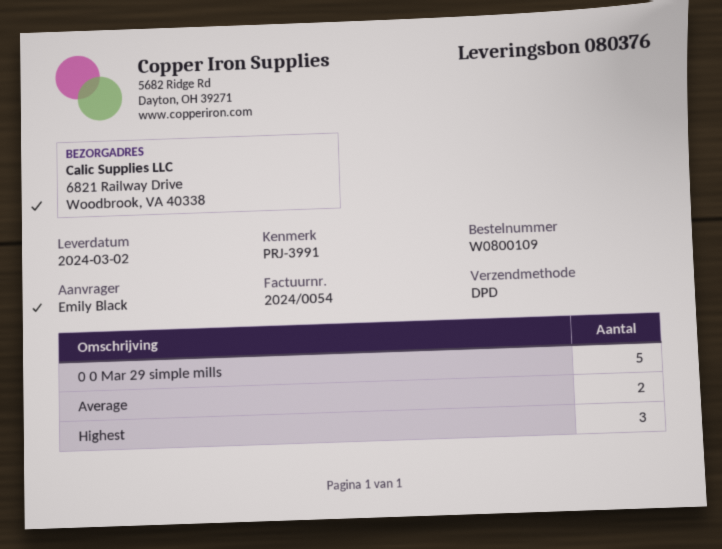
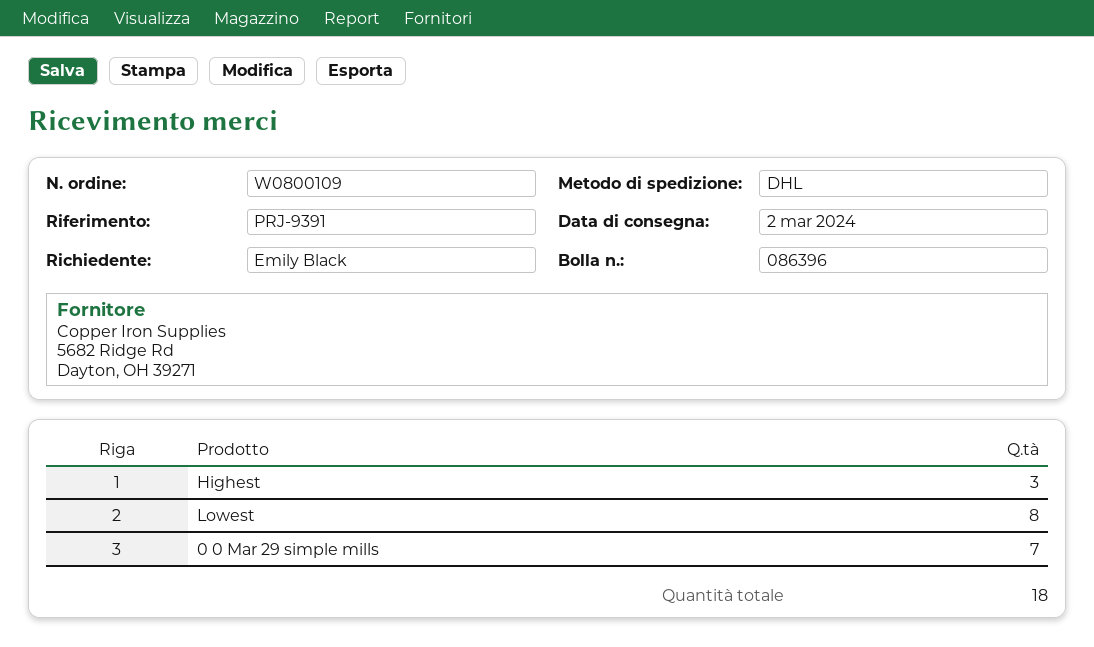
delivery note number: 080376 -> 086396
reference: PRJ-3991 -> PRJ-9391
shipping method: DPD -> DHL
0 0 Mar 29 simple mills: 5 -> 7
Average: 2 -> none
Lowest: none -> 8

